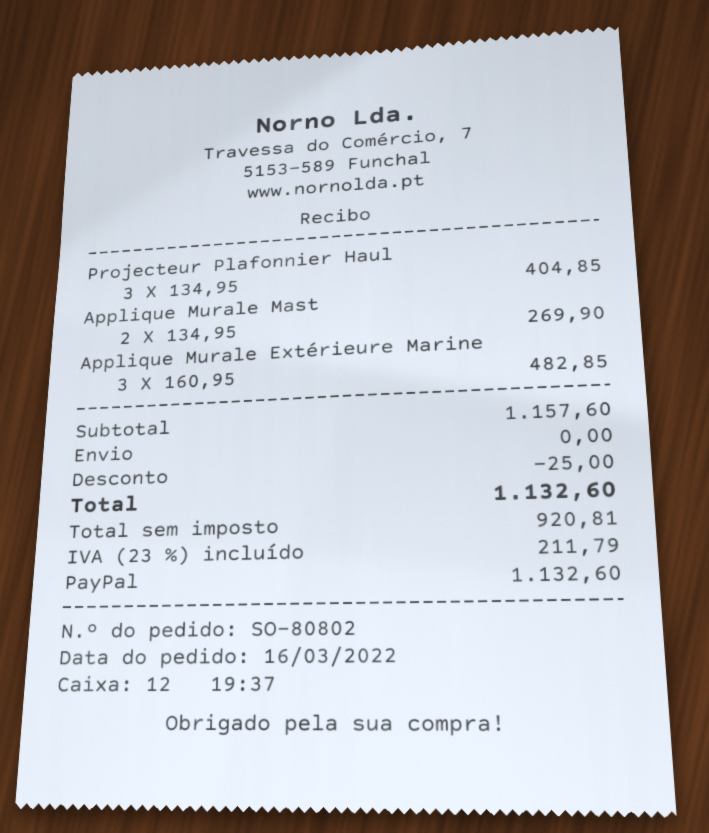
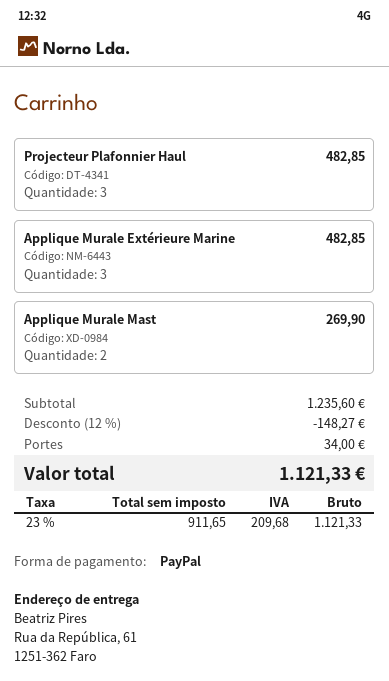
Projecteur Plafonnier Haul: 3 for 404.85 -> 3 for 482.85
subtotal: 1157.60 -> 1235.60
discount: 25.00 -> 148.27
shipping: 0.00 -> 34.00
net: 920.81 -> 911.65
tax: 23% = 211.79 -> 23% = 209.68
total: 1132.60 -> 1121.33

